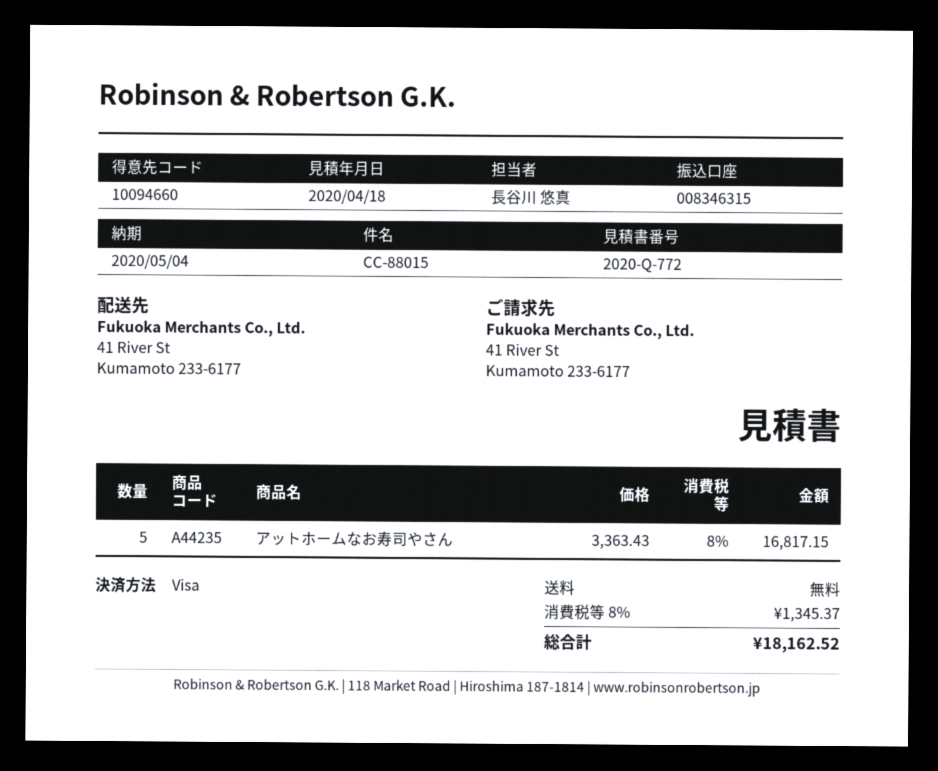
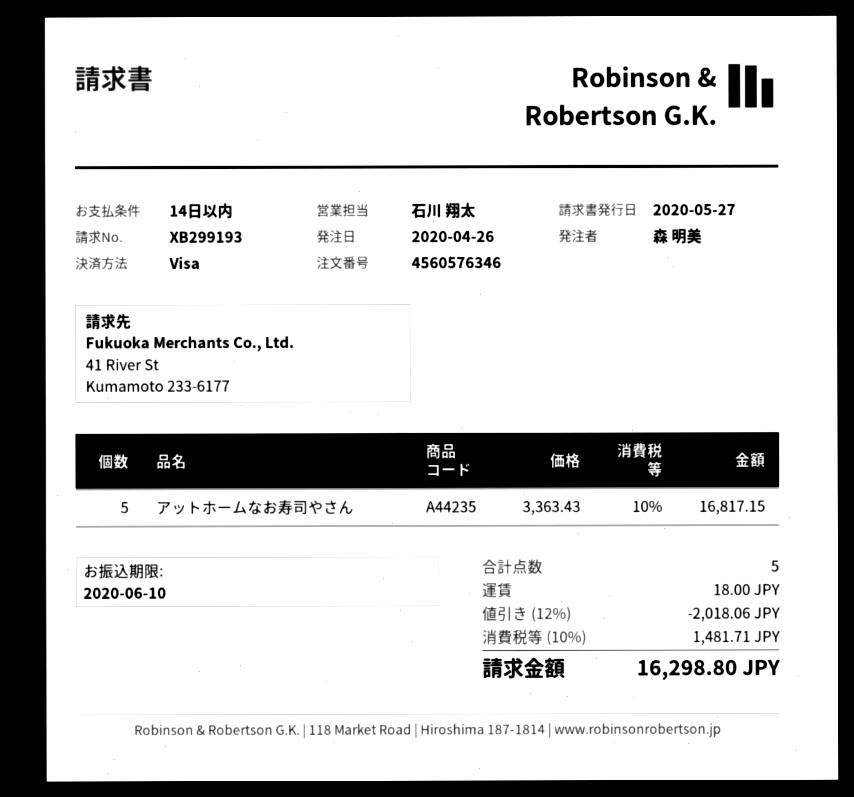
sales rep: 長谷川 悠真 -> 石川 翔太
discount: none -> 12% = 2018.06
shipping: 0.00 -> 18.00
tax: 8% = 1345.37 -> 10% = 1481.71
total: 18162.52 -> 16298.80

